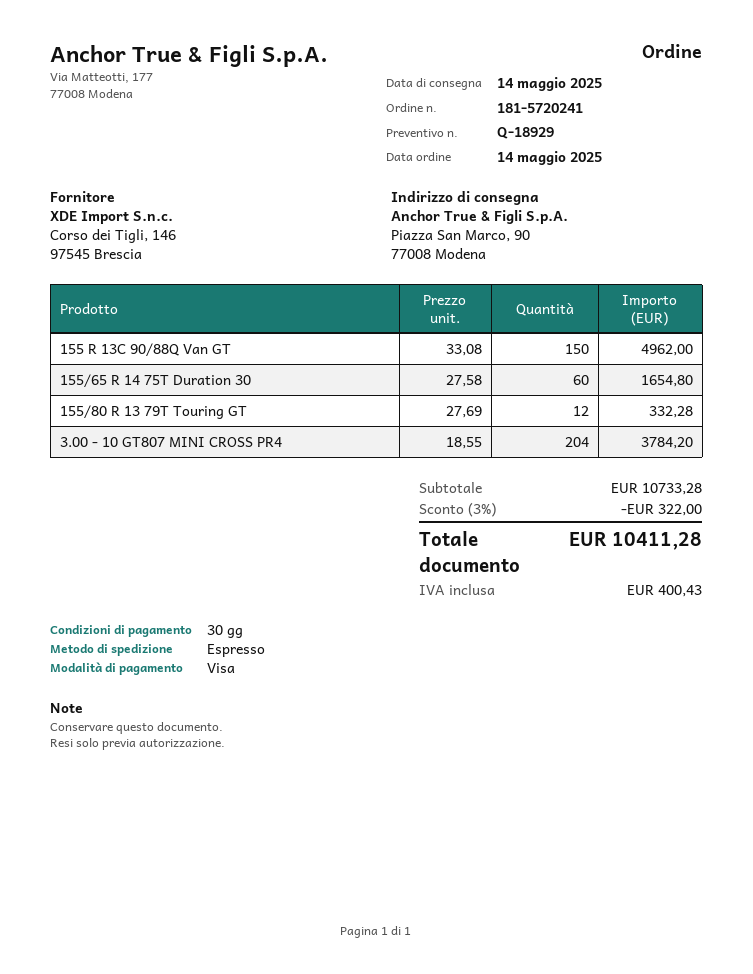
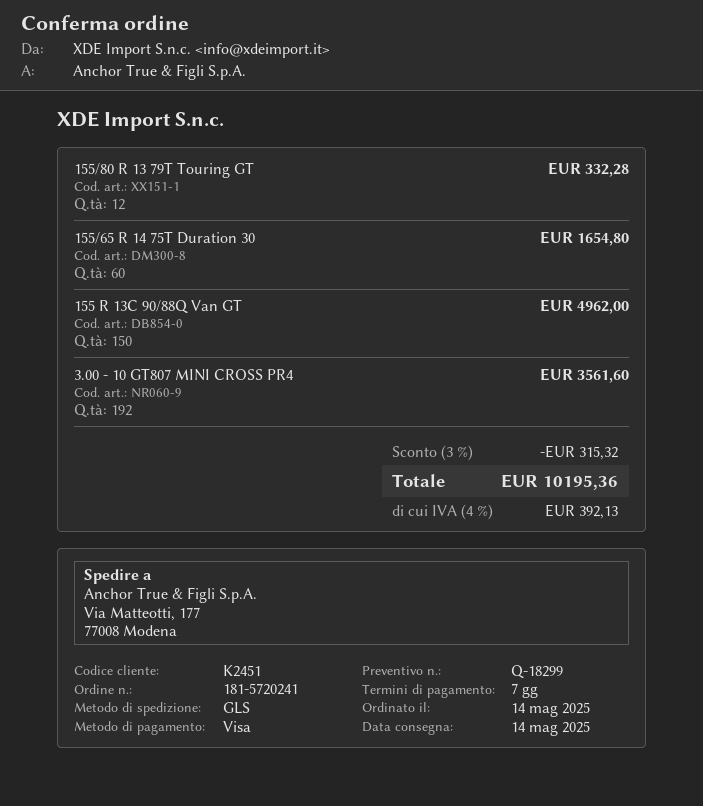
quote number: Q-18929 -> Q-18299
payment terms: 30 days -> 7 days
shipping method: express -> GLS
ship to: Piazza San Marco, 90, 77008 Modena -> Via Matteotti, 177, 77008 Modena
3.00 - 10 GT807 MINI CROSS PR4: 204 for 3784.20 -> 192 for 3561.60
discount: 3% = 322.00 -> 3% = 315.32
tax: 400.43 -> 392.13
total: 10411.28 -> 10195.36

